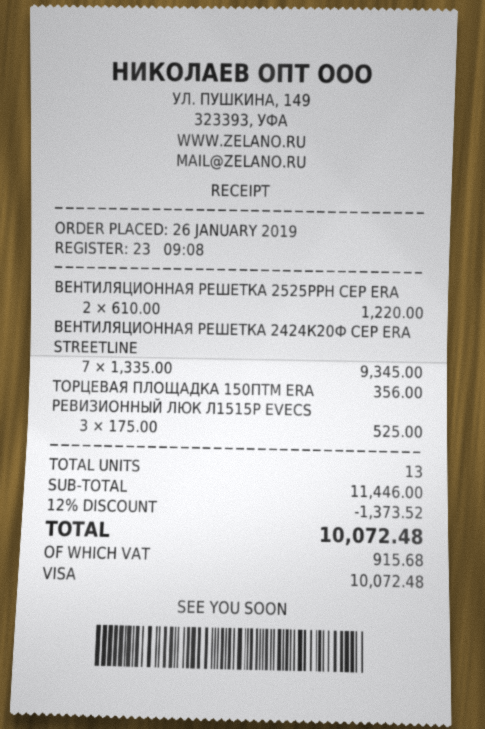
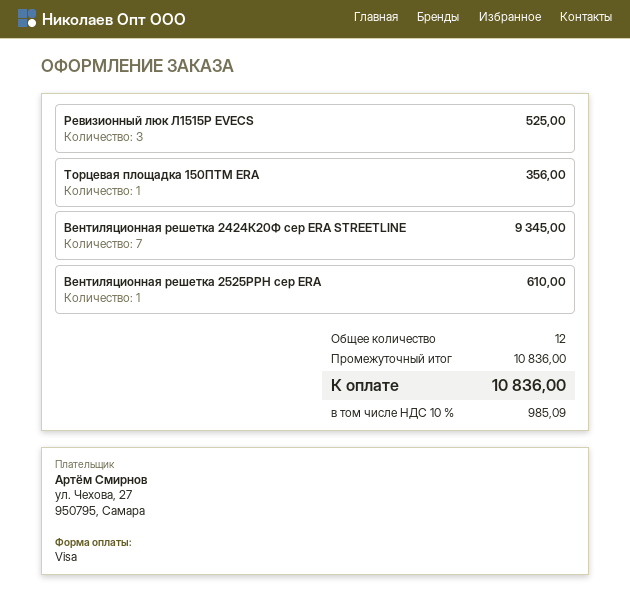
ВЕНТИЛЯЦИОННАЯ РЕШЕТКА 2525РРН СЕР ERA: 2 for 1220.00 -> 1 for 610.00
total quantity: 13 -> 12
subtotal: 11446.00 -> 10836.00
discount: 12% = 1373.52 -> none
tax: 915.68 -> 985.09
total: 10072.48 -> 10836.00

